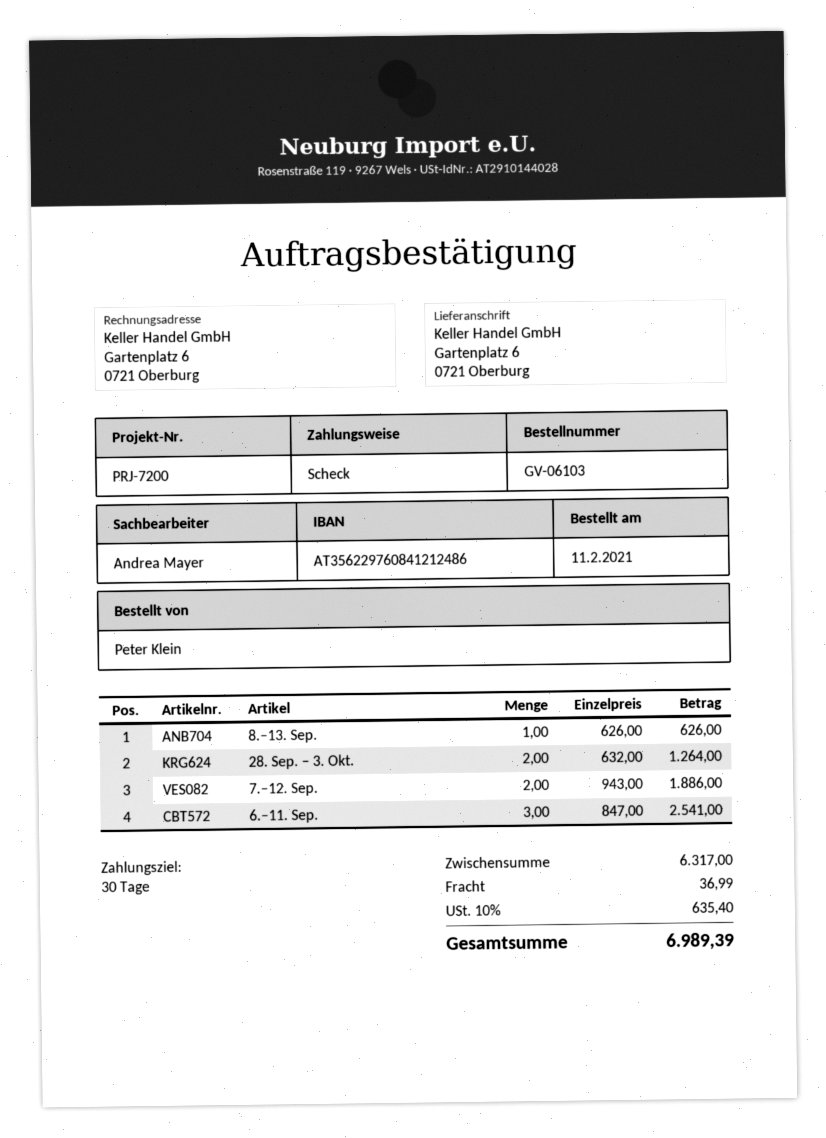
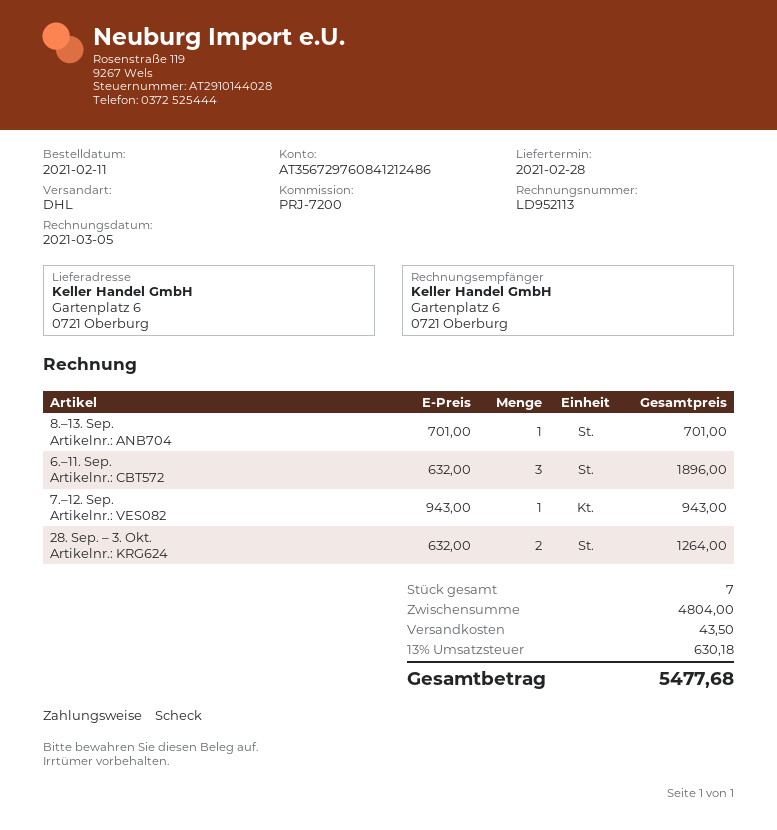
bank account: AT356229760841212486 -> AT356729760841212486
8.–13. Sep.: 1 x 626.00 = 626.00 -> 1 x 701.00 = 701.00
7.–12. Sep.: 2 x 943.00 = 1886.00 -> 1 x 943.00 = 943.00
6.–11. Sep.: 3 x 847.00 = 2541.00 -> 3 x 632.00 = 1896.00
subtotal: 6317.00 -> 4804.00
shipping: 36.99 -> 43.50
tax: 10% = 635.40 -> 13% = 630.18
total: 6989.39 -> 5477.68

